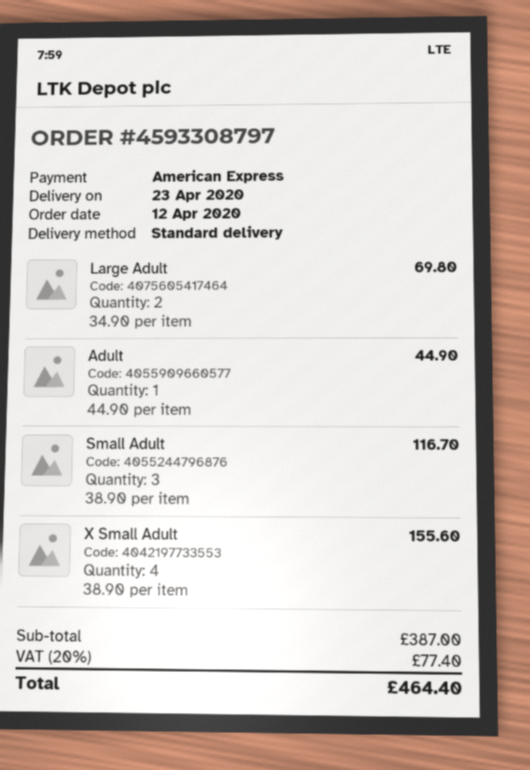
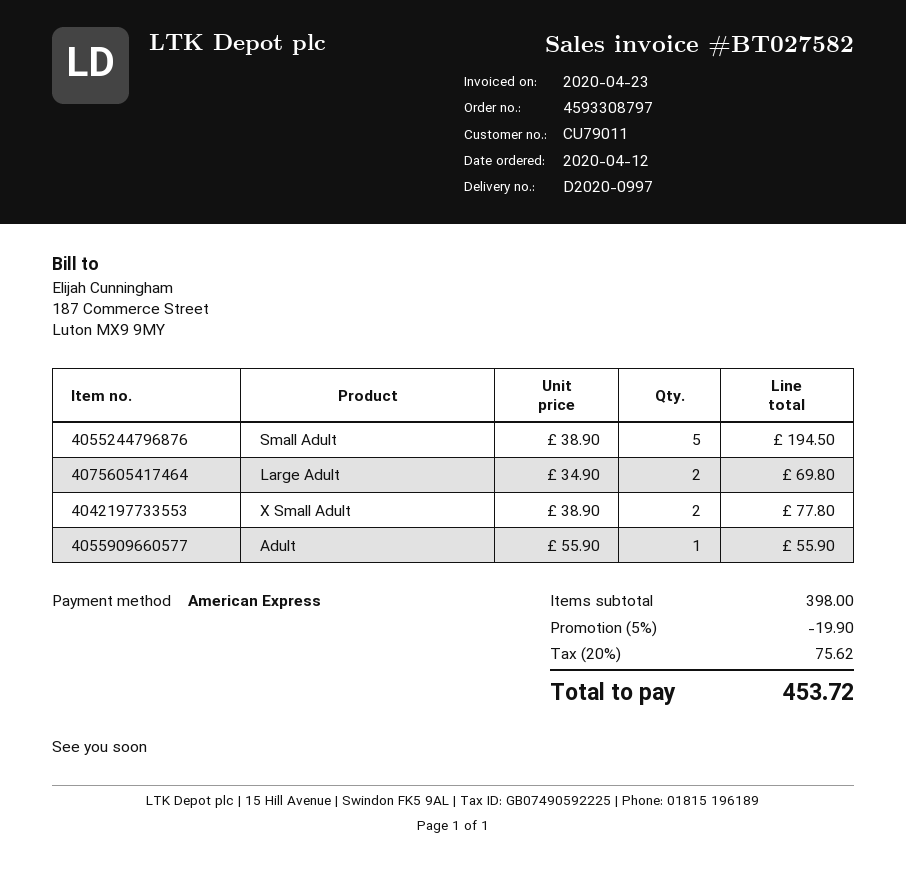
Adult: 1 x 44.90 = 44.90 -> 1 x 55.90 = 55.90
Small Adult: 3 x 38.90 = 116.70 -> 5 x 38.90 = 194.50
X Small Adult: 4 x 38.90 = 155.60 -> 2 x 38.90 = 77.80
subtotal: 387.00 -> 398.00
discount: none -> 5% = 19.90
tax: 20% = 77.40 -> 20% = 75.62
total: 464.40 -> 453.72

